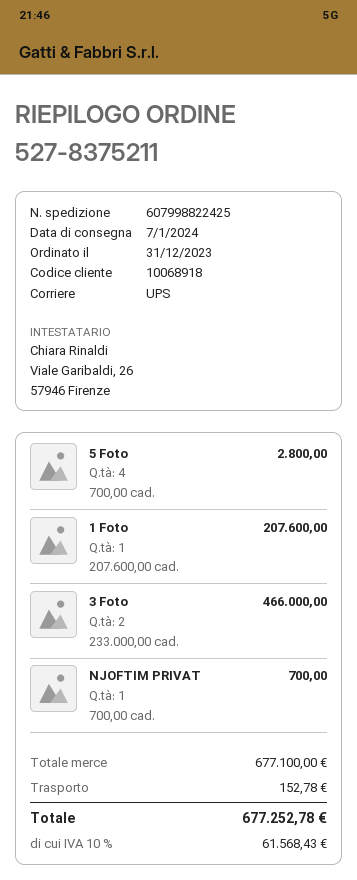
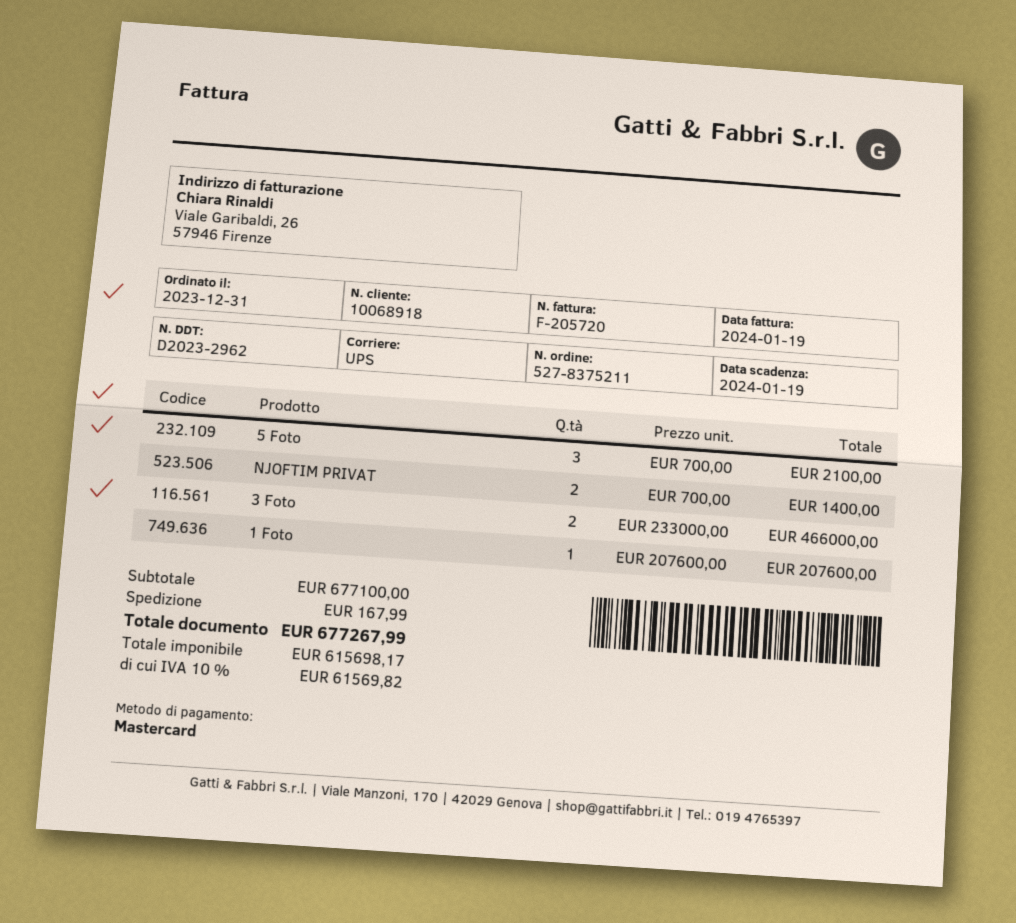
5 Foto: 4 x 700.00 = 2800.00 -> 3 x 700.00 = 2100.00
NJOFTIM PRIVAT: 1 x 700.00 = 700.00 -> 2 x 700.00 = 1400.00
shipping: 152.78 -> 167.99
tax: 10% = 61568.43 -> 10% = 61569.82
total: 677252.78 -> 677267.99

